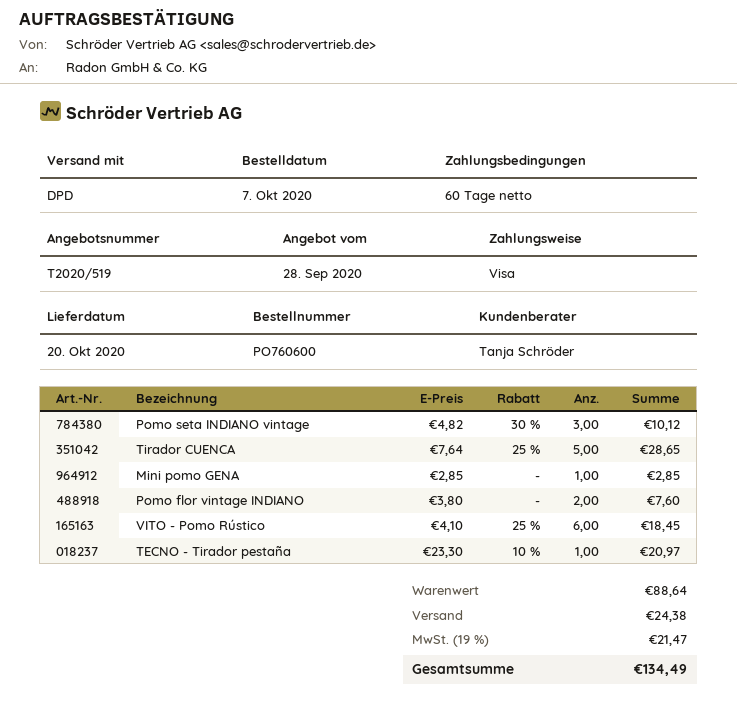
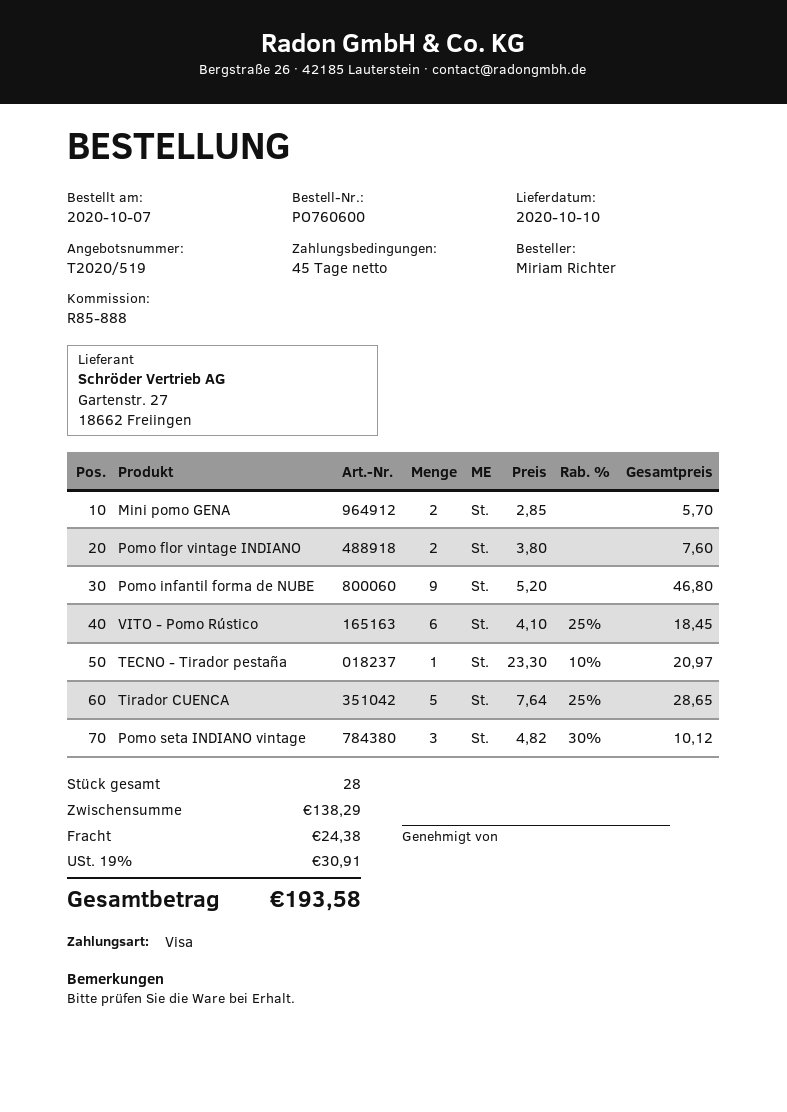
delivery date: 2020-10-20 -> 2020-10-10
payment terms: 60 days -> 45 days
Mini pomo GENA: 1 x 2.85 = 2.85 -> 2 x 2.85 = 5.70
Pomo infantil forma de NUBE: none -> 9 x 5.20 = 46.80
subtotal: 88.64 -> 138.29
tax: 19% = 21.47 -> 19% = 30.91
total: 134.49 -> 193.58

